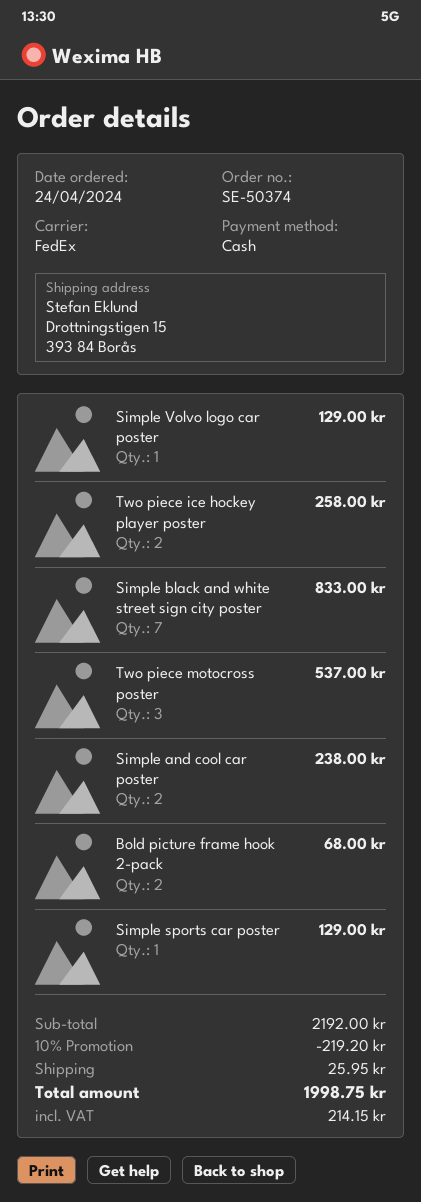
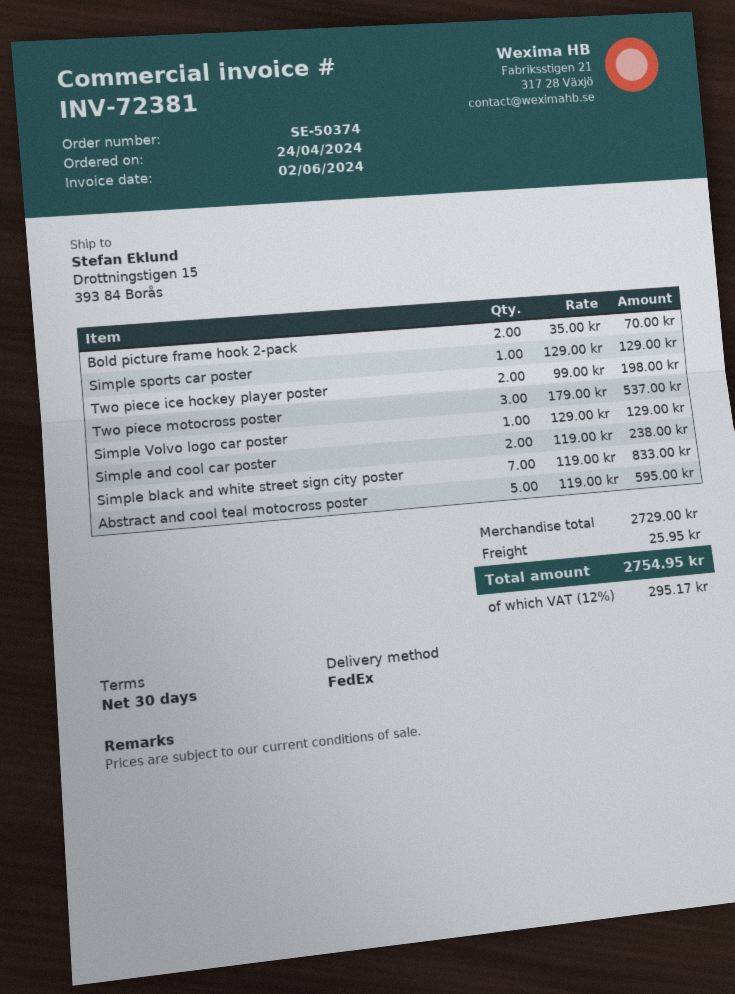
Two piece ice hockey player poster: 2 for 258.00 -> 2 for 198.00
Bold picture frame hook 2-pack: 2 for 68.00 -> 2 for 70.00
Abstract and cool teal motocross poster: none -> 5 for 595.00
subtotal: 2192.00 -> 2729.00
discount: 10% = 219.20 -> none
tax: 214.15 -> 295.17
total: 1998.75 -> 2754.95

